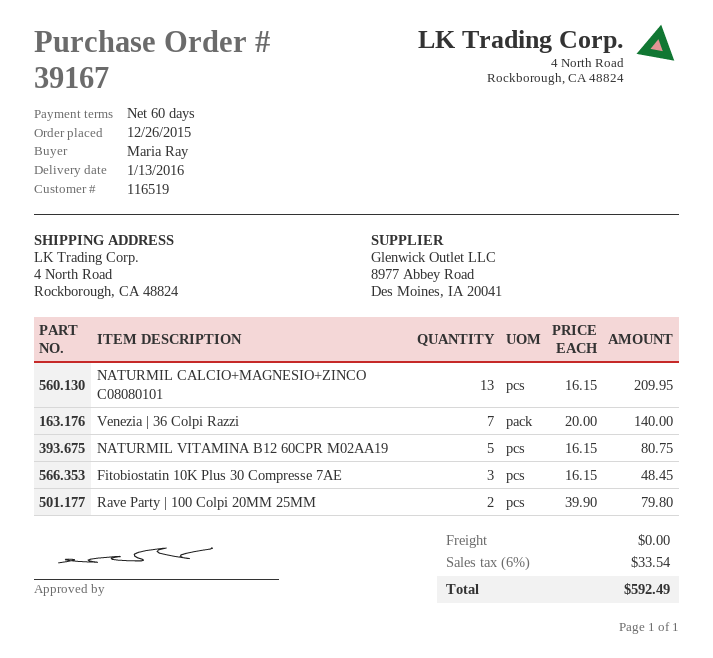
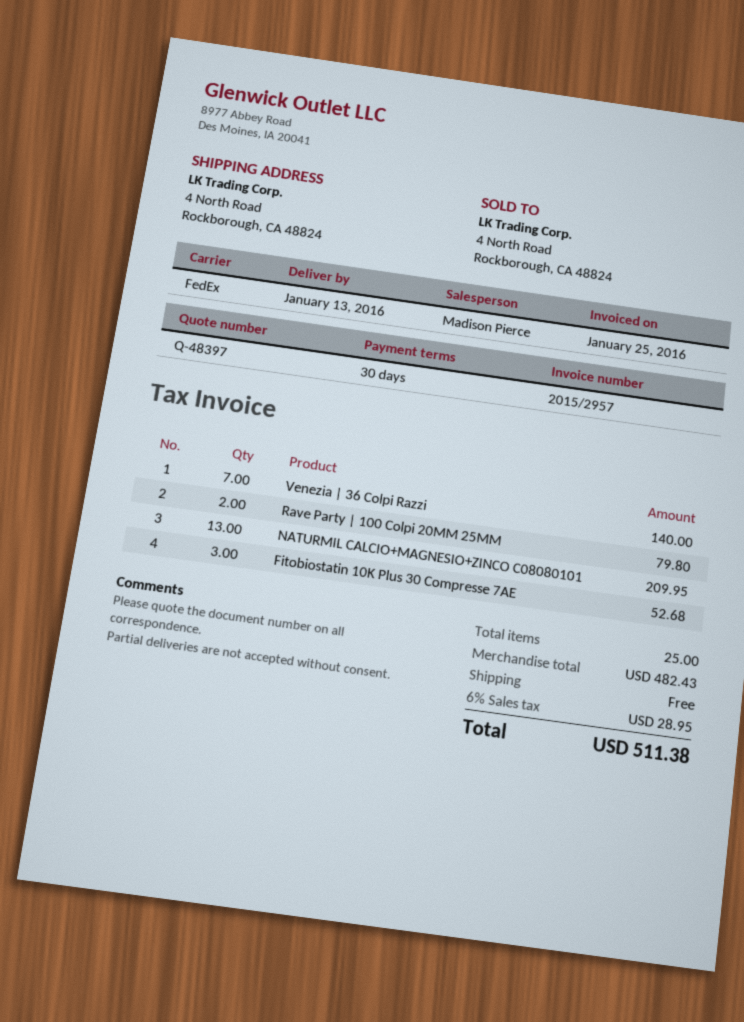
payment terms: 60 days -> 30 days
NATURMIL VITAMINA B12 60CPR M02AA19: 5 for 80.75 -> none
Fitobiostatin 10K Plus 30 Compresse 7AE: 3 for 48.45 -> 3 for 52.68
tax: 6% = 33.54 -> 6% = 28.95
total: 592.49 -> 511.38

